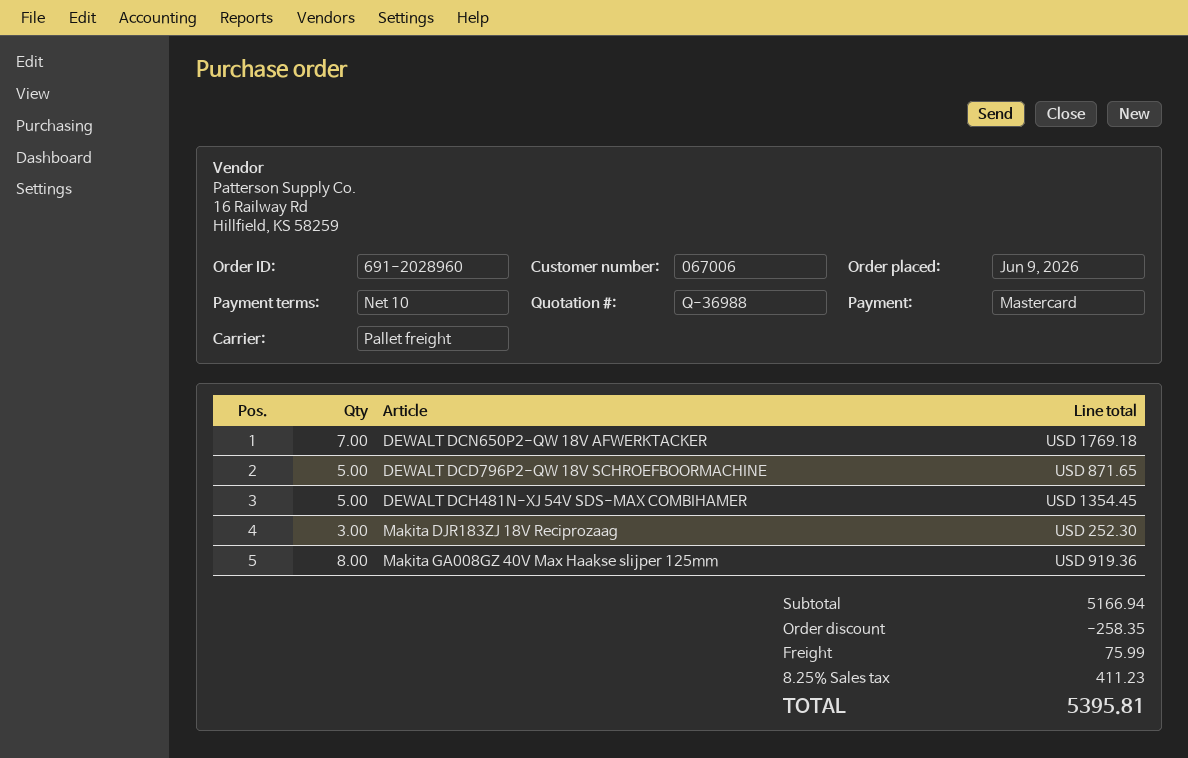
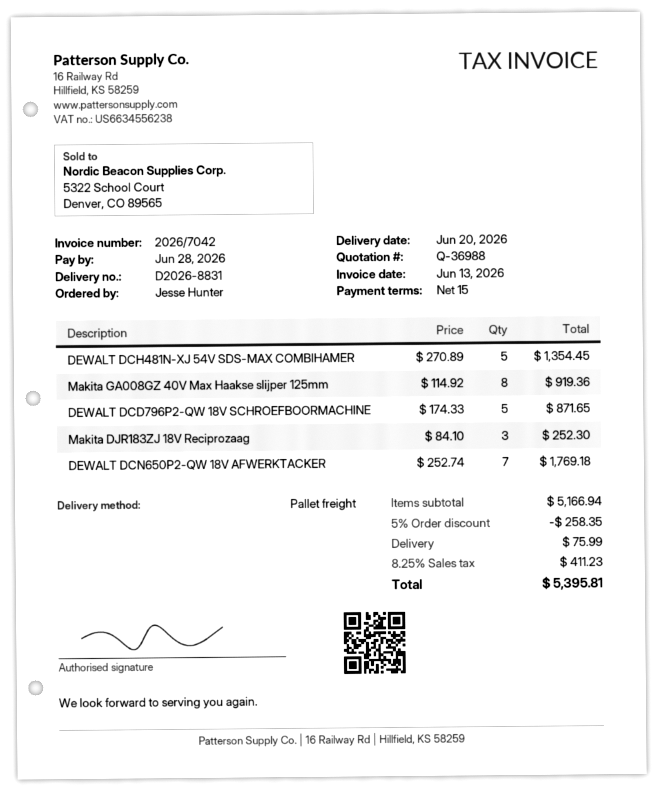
payment terms: 10 days -> 15 days

